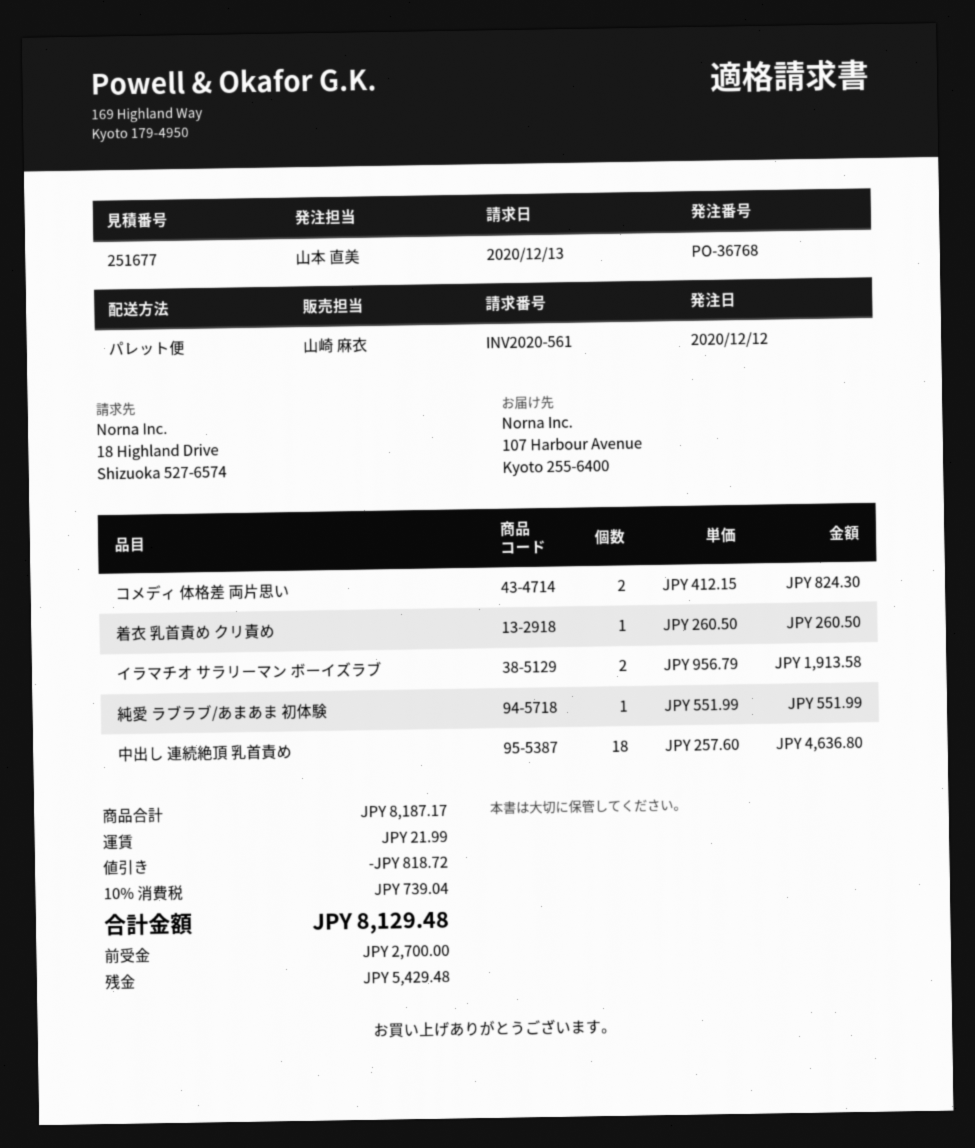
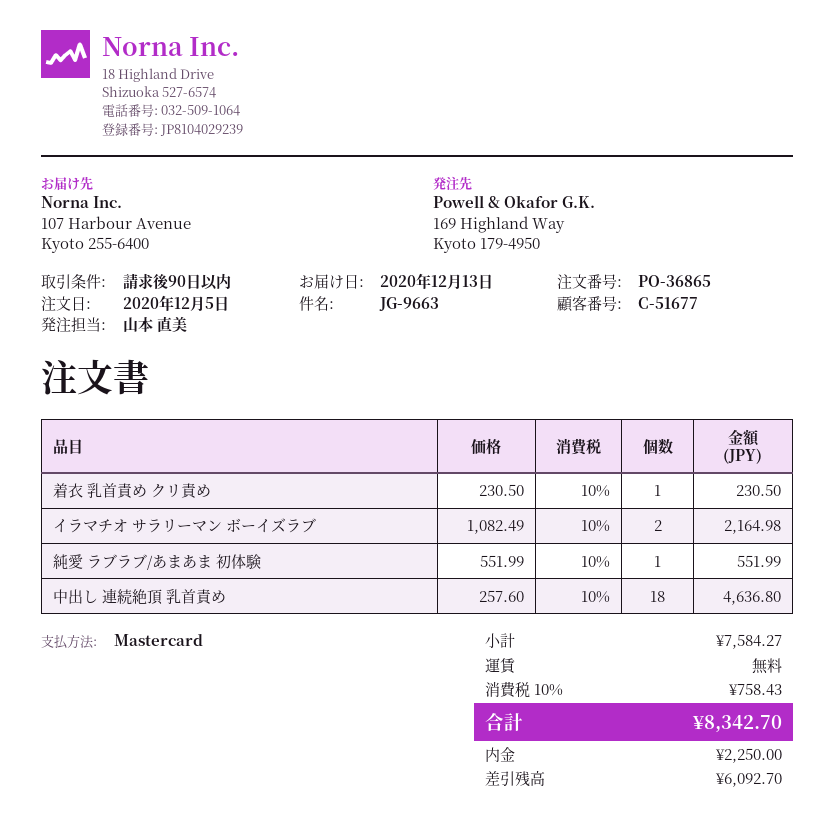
order number: PO-36768 -> PO-36865
order date: 2020-12-12 -> 2020-12-05
コメディ 体格差 両片思い: 2 x 412.15 = 824.30 -> none
着衣 乳首責め クリ責め: 1 x 260.50 = 260.50 -> 1 x 230.50 = 230.50
イラマチオ サラリーマン ボーイズラブ: 2 x 956.79 = 1913.58 -> 2 x 1082.49 = 2164.98
subtotal: 8187.17 -> 7584.27
discount: 818.72 -> none
shipping: 21.99 -> 0.00
tax: 10% = 739.04 -> 10% = 758.43
total: 8129.48 -> 8342.70
deposit: 2700.00 -> 2250.00
balance: 5429.48 -> 6092.70

